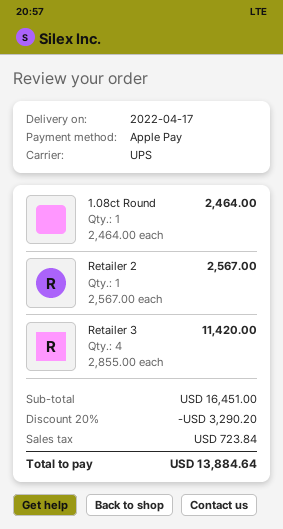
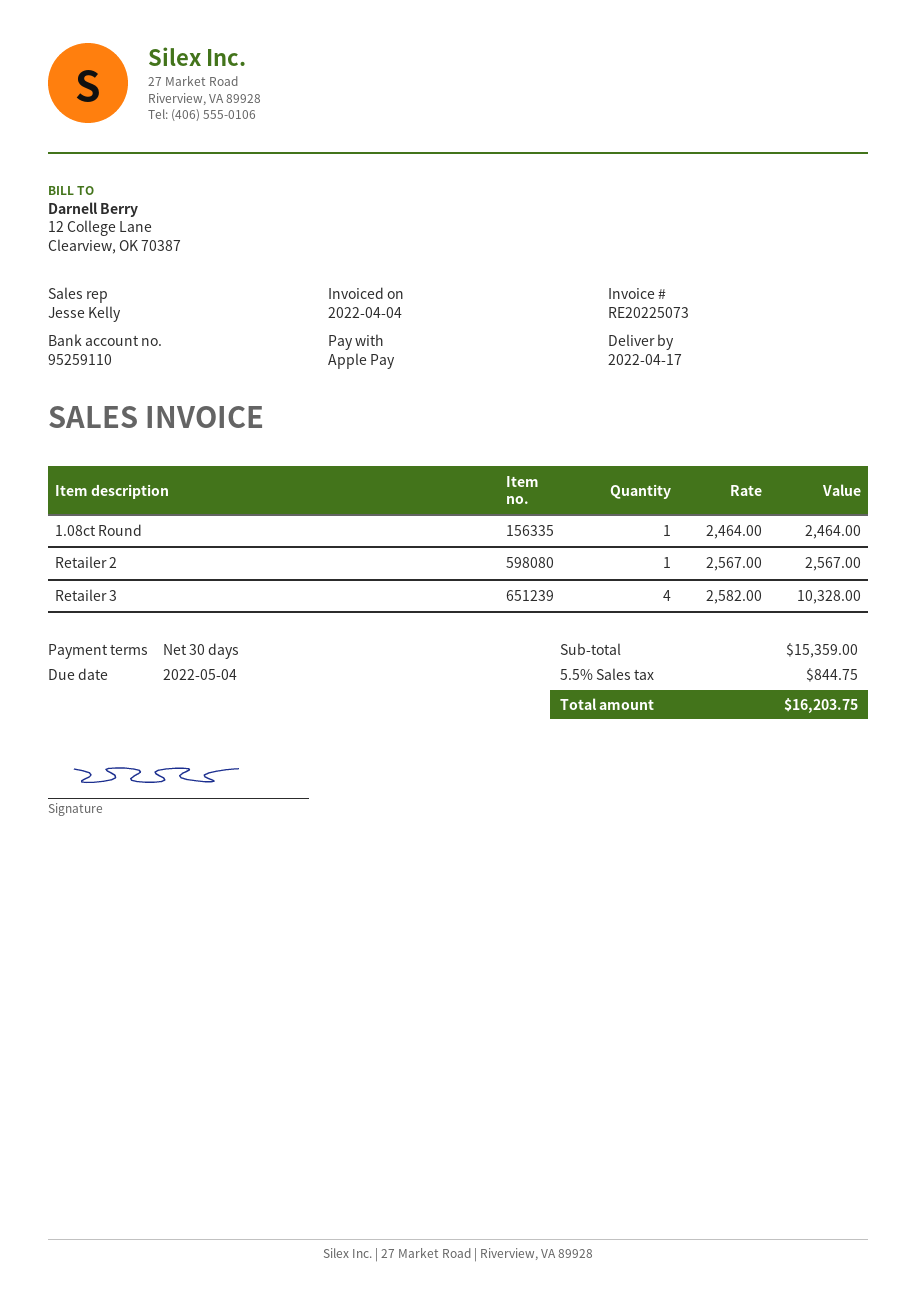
Retailer 3: 4 x 2855.00 = 11420.00 -> 4 x 2582.00 = 10328.00
subtotal: 16451.00 -> 15359.00
discount: 20% = 3290.20 -> none
tax: 723.84 -> 844.75
total: 13884.64 -> 16203.75

